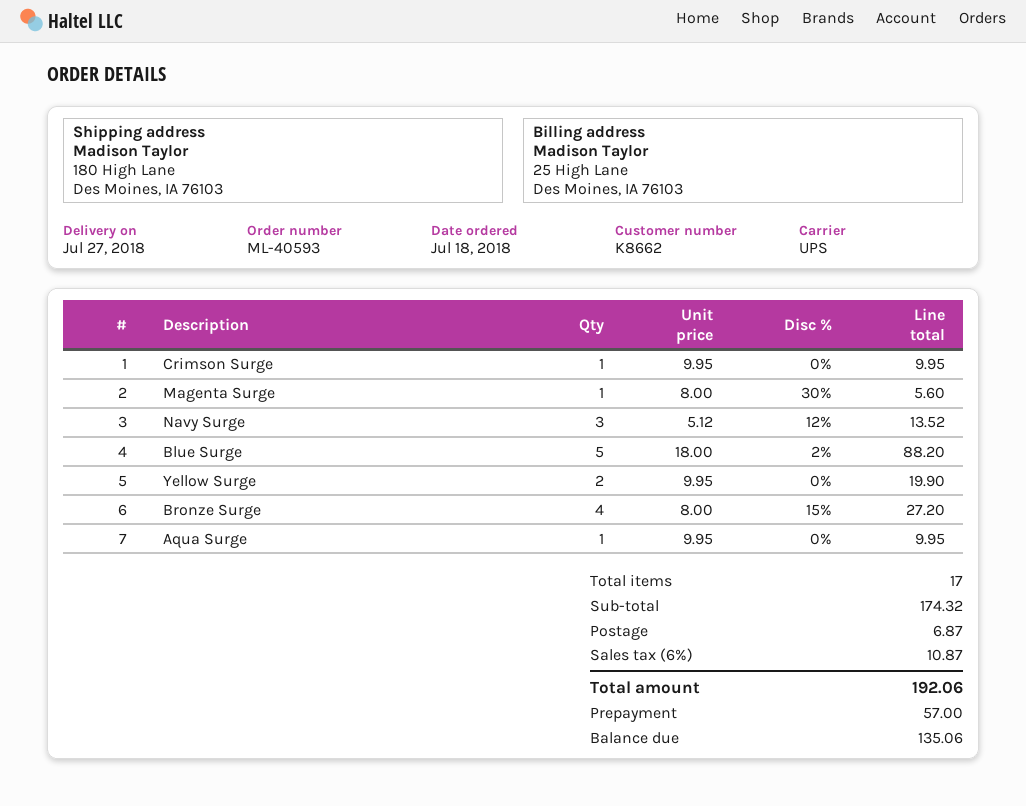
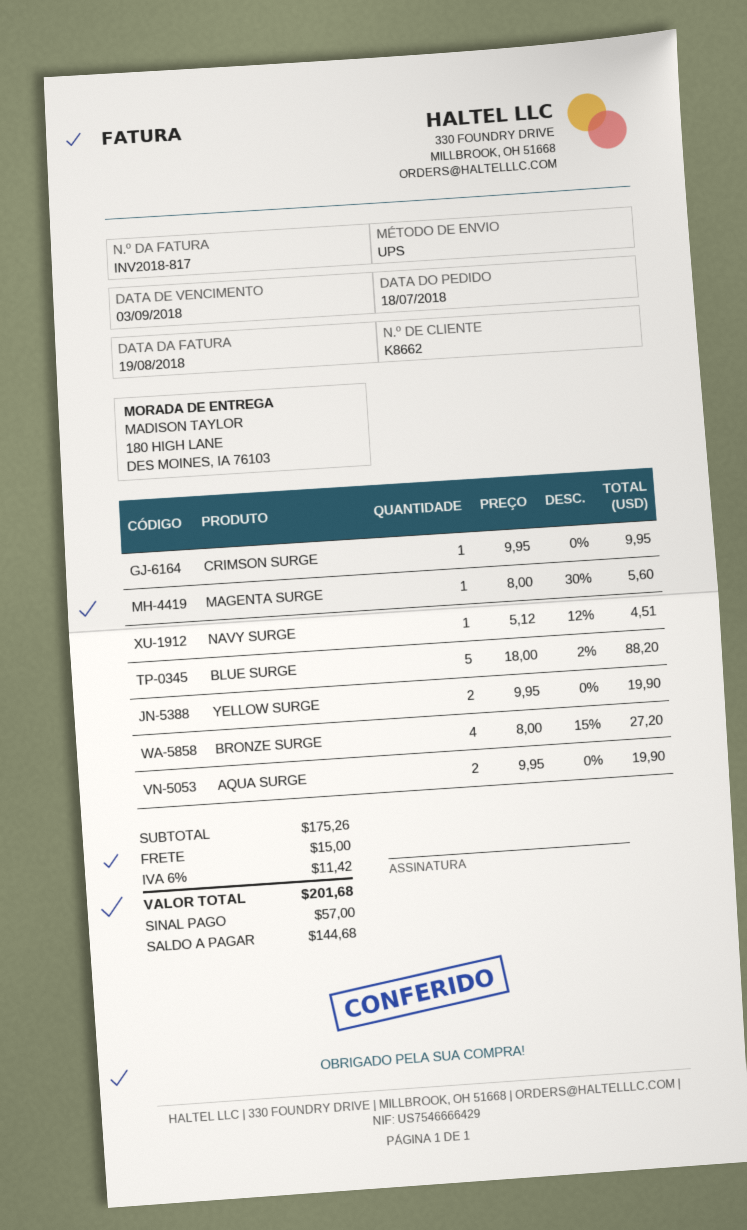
Navy Surge: 3 x 5.12 - 12% = 13.52 -> 1 x 5.12 - 12% = 4.51
Aqua Surge: 1 x 9.95 = 9.95 -> 2 x 9.95 = 19.90
subtotal: 174.32 -> 175.26
shipping: 6.87 -> 15.00
tax: 6% = 10.87 -> 6% = 11.42
total: 192.06 -> 201.68
balance: 135.06 -> 144.68

